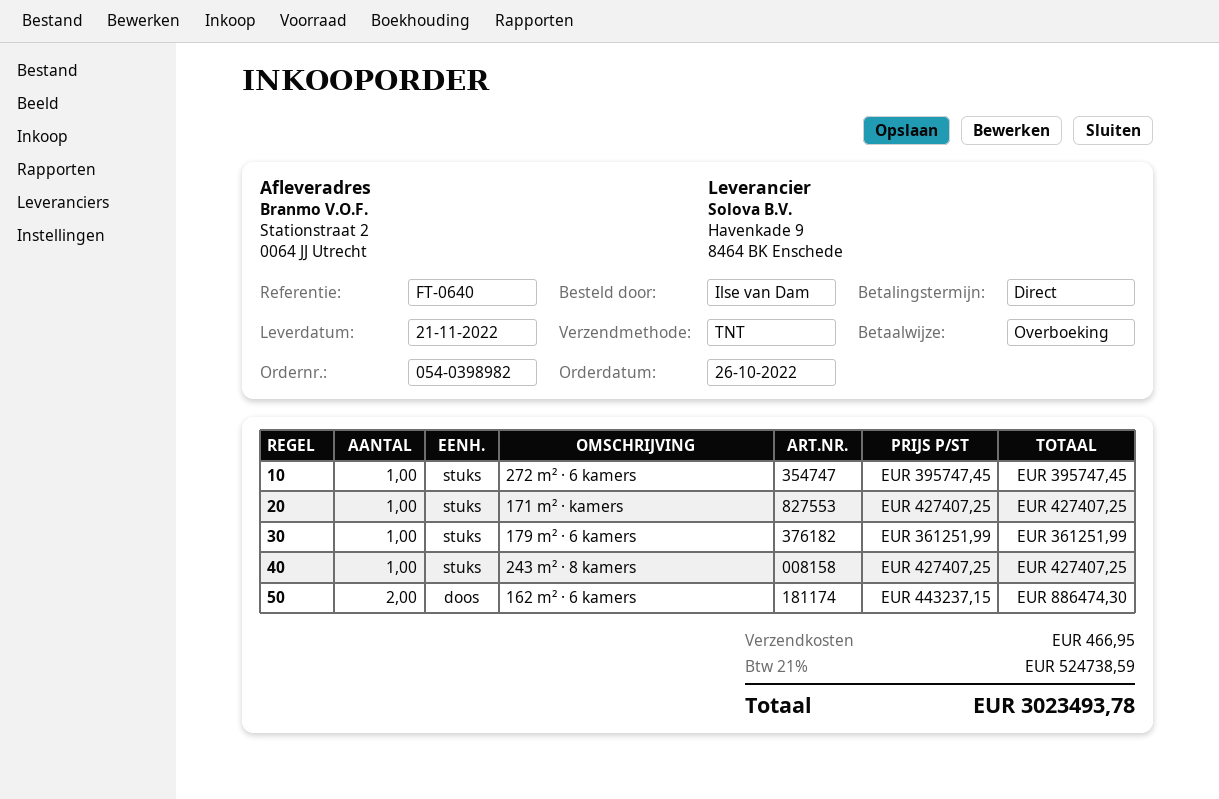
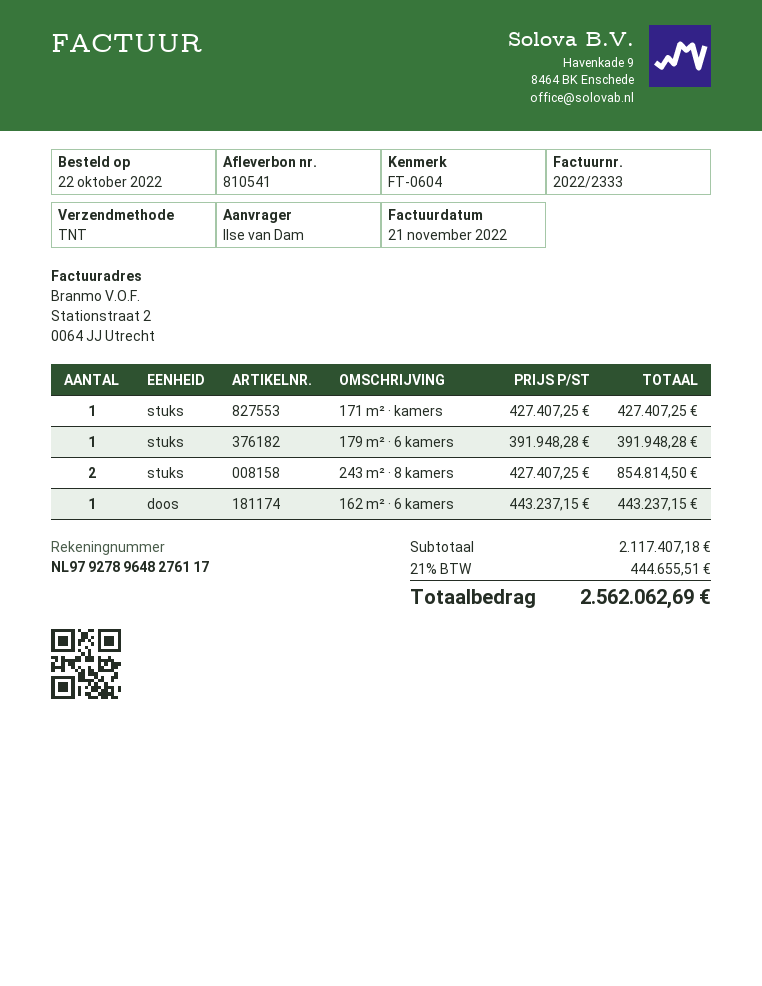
order date: 2022-10-26 -> 2022-10-22
reference: FT-0640 -> FT-0604
272 m² · 6 kamers: 1 x 395747.45 = 395747.45 -> none
179 m² · 6 kamers: 1 x 361251.99 = 361251.99 -> 1 x 391948.28 = 391948.28
243 m² · 8 kamers: 1 x 427407.25 = 427407.25 -> 2 x 427407.25 = 854814.50
162 m² · 6 kamers: 2 x 443237.15 = 886474.30 -> 1 x 443237.15 = 443237.15
shipping: 466.95 -> none
tax: 21% = 524738.59 -> 21% = 444655.51
total: 3023493.78 -> 2562062.69

